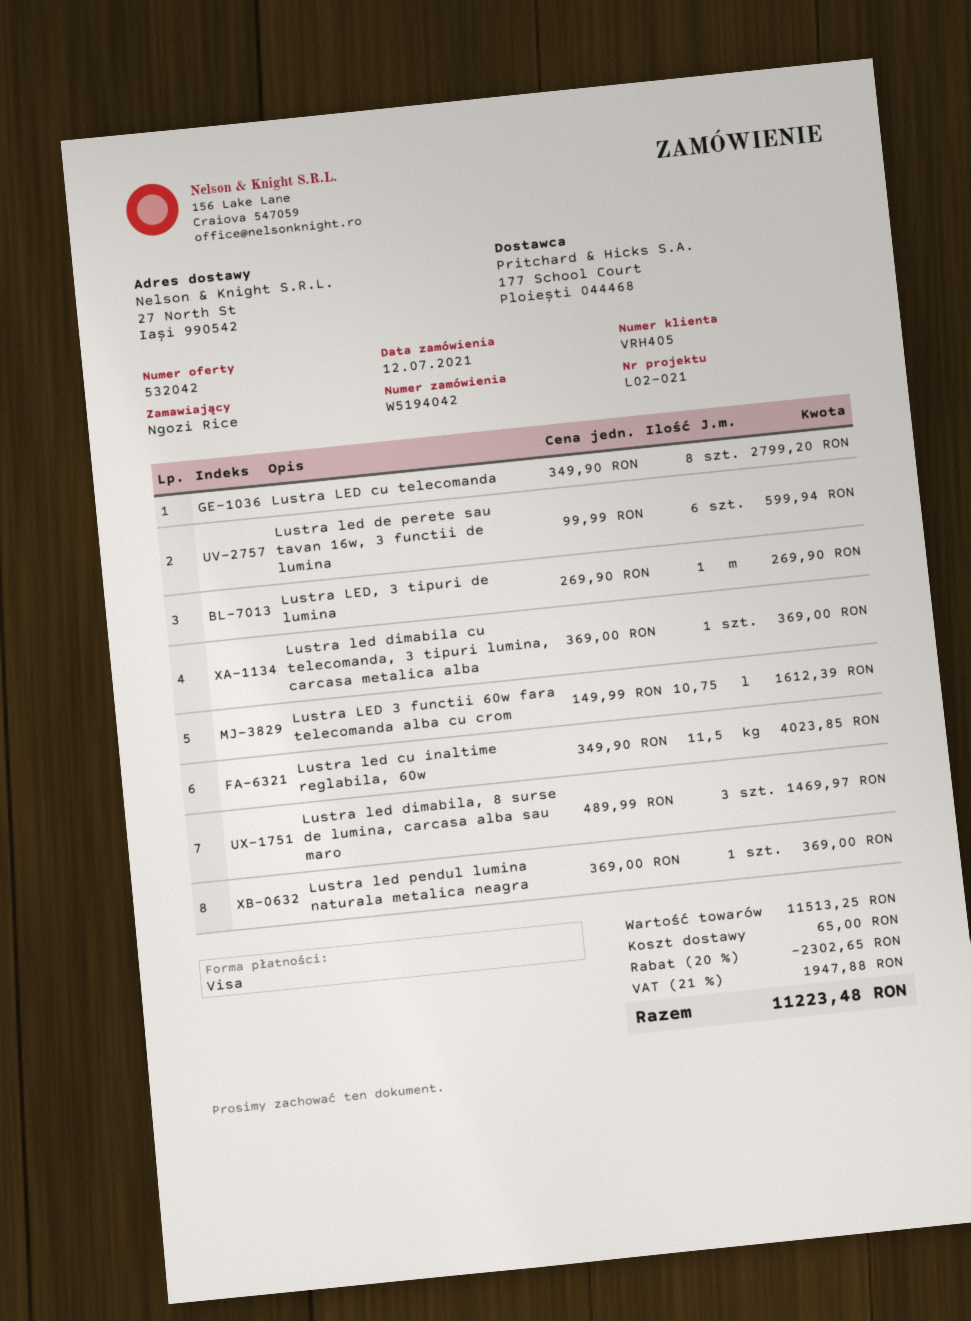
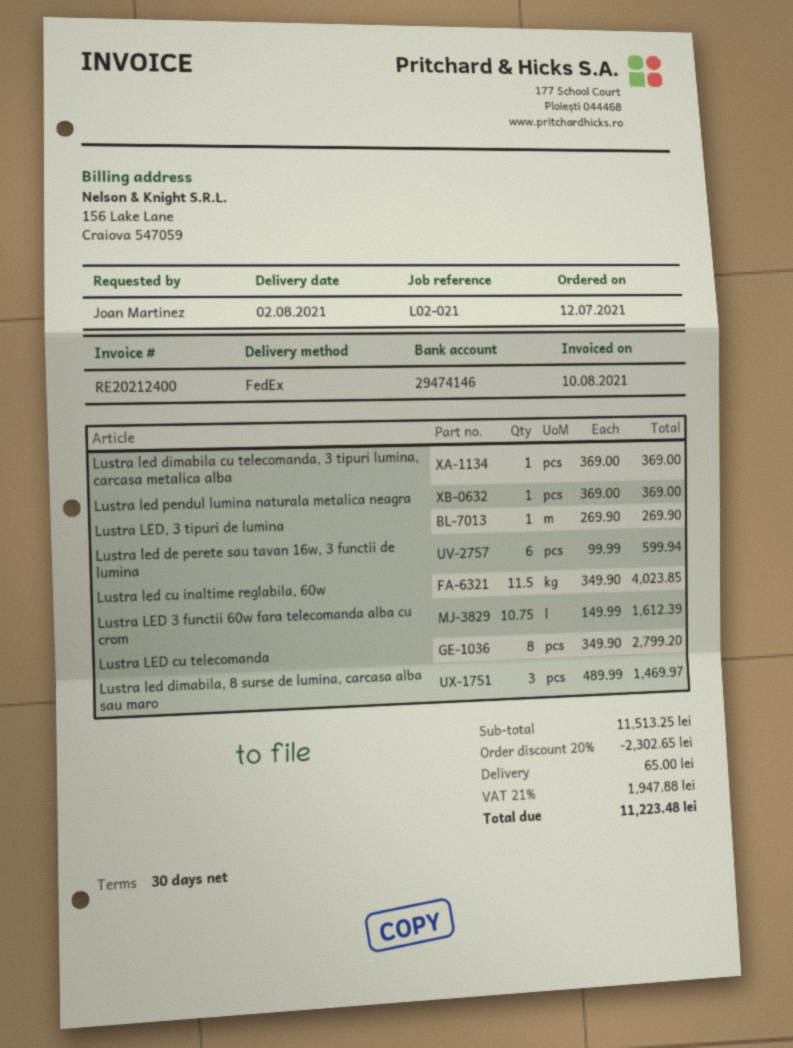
ordered by: Ngozi Rice -> Joan Martinez

